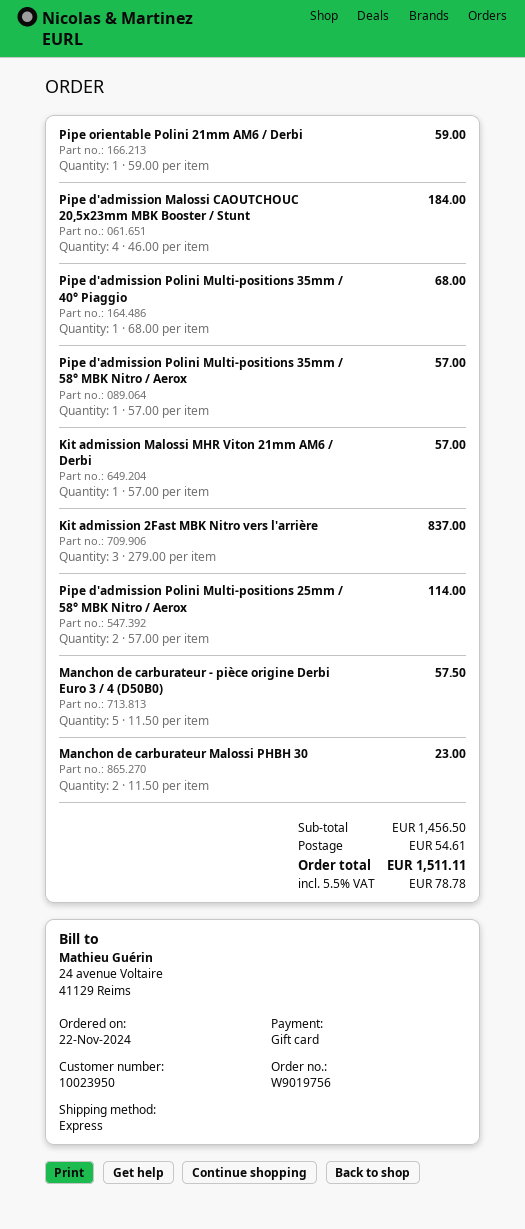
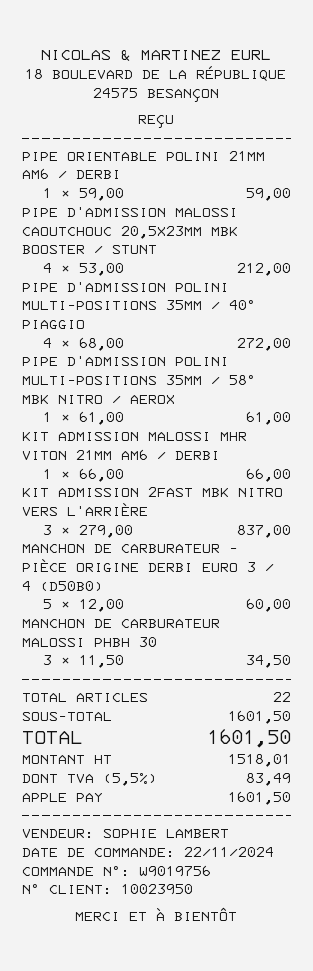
payment method: gift card -> Apple Pay
Pipe d'admission Malossi CAOUTCHOUC 20,5x23mm MBK Booster / Stunt: 4 x 46.00 = 184.00 -> 4 x 53.00 = 212.00
Pipe d'admission Polini Multi-positions 35mm / 40° Piaggio: 1 x 68.00 = 68.00 -> 4 x 68.00 = 272.00
Pipe d'admission Polini Multi-positions 35mm / 58° MBK Nitro / Aerox: 1 x 57.00 = 57.00 -> 1 x 61.00 = 61.00
Kit admission Malossi MHR Viton 21mm AM6 / Derbi: 1 x 57.00 = 57.00 -> 1 x 66.00 = 66.00
Pipe d'admission Polini Multi-positions 25mm / 58° MBK Nitro / Aerox: 2 x 57.00 = 114.00 -> none
Manchon de carburateur - pièce origine Derbi Euro 3 / 4 (D50B0): 5 x 11.50 = 57.50 -> 5 x 12.00 = 60.00
Manchon de carburateur Malossi PHBH 30: 2 x 11.50 = 23.00 -> 3 x 11.50 = 34.50
subtotal: 1456.50 -> 1601.50
shipping: 54.61 -> none
tax: 5.5% = 78.78 -> 5.5% = 83.49
total: 1511.11 -> 1601.50

